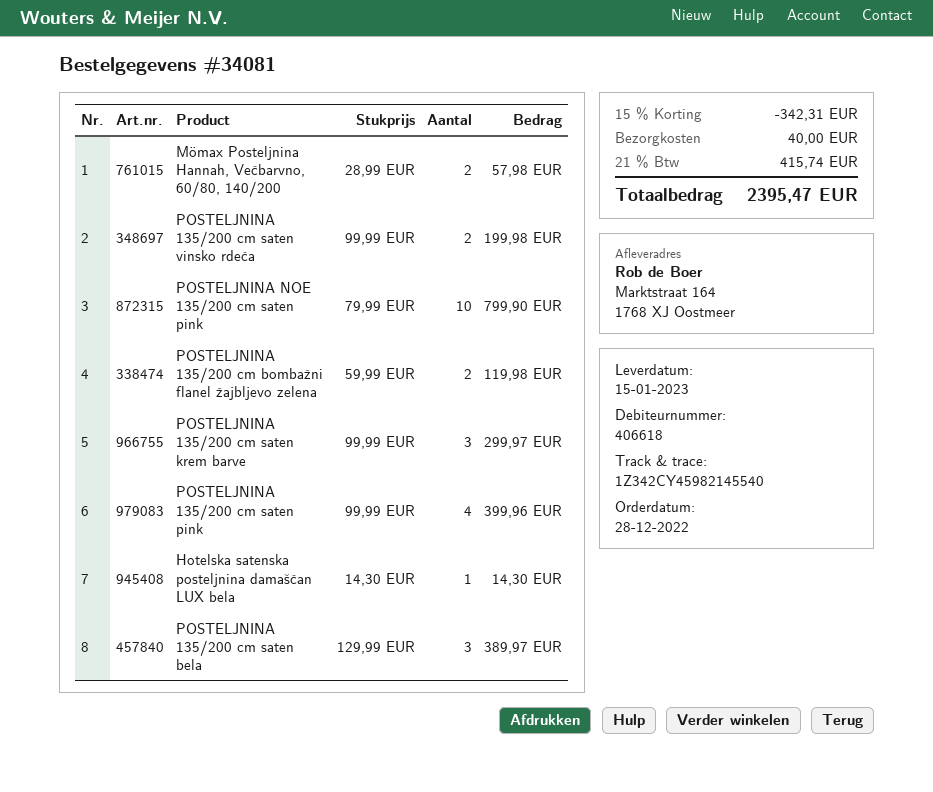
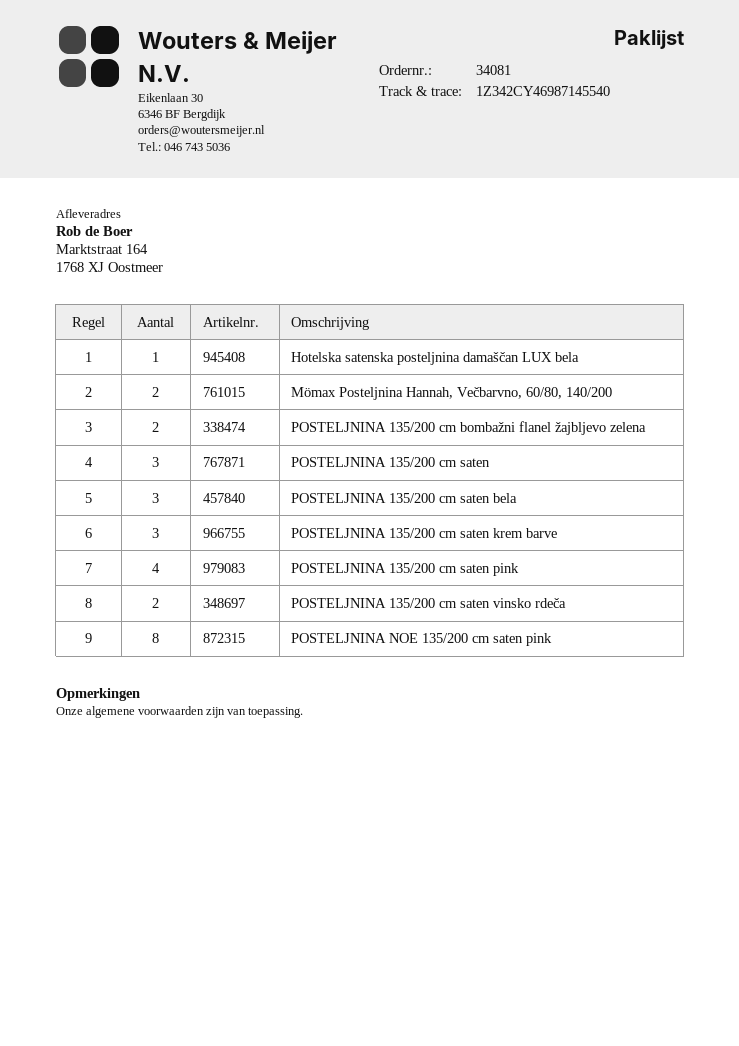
tracking number: 1Z342CY45982145540 -> 1Z342CY46987145540
POSTELJNINA NOE 135/200 cm saten pink: 10 -> 8
POSTELJNINA 135/200 cm saten: none -> 3

